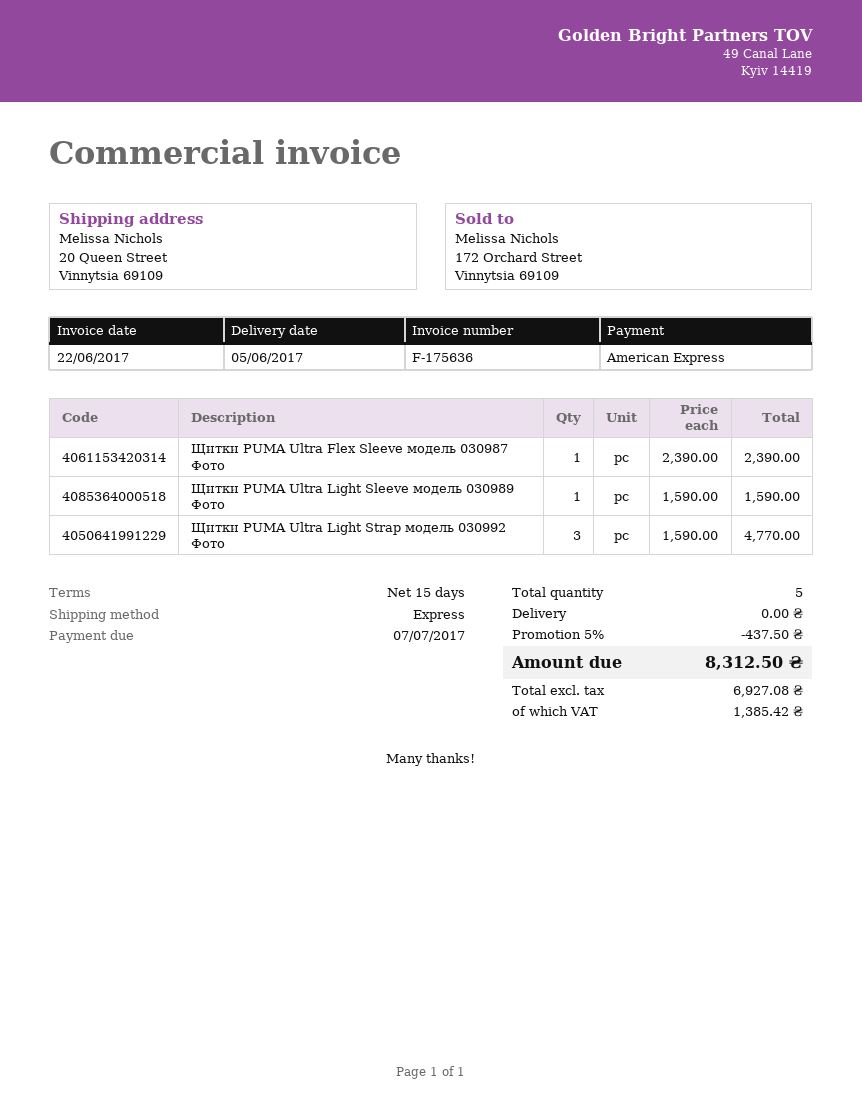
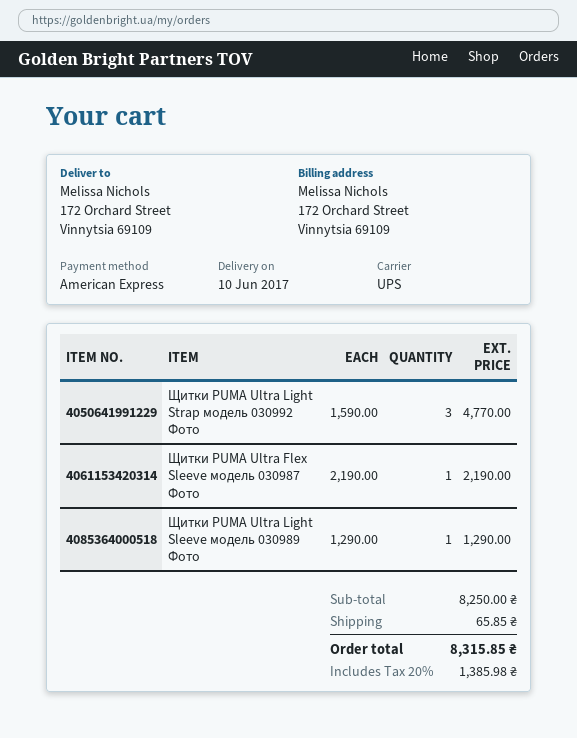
delivery date: 2017-06-05 -> 2017-06-10
shipping method: express -> UPS
ship to: 20 Queen Street, Vinnytsia 69109 -> 172 Orchard Street, Vinnytsia 69109
Щитки PUMA Ultra Flex Sleeve модель 030987 Фото: 1 x 2390.00 = 2390.00 -> 1 x 2190.00 = 2190.00
Щитки PUMA Ultra Light Sleeve модель 030989 Фото: 1 x 1590.00 = 1590.00 -> 1 x 1290.00 = 1290.00
discount: 5% = 437.50 -> none
shipping: 0.00 -> 65.85
tax: 1385.42 -> 1385.98
total: 8312.50 -> 8315.85

